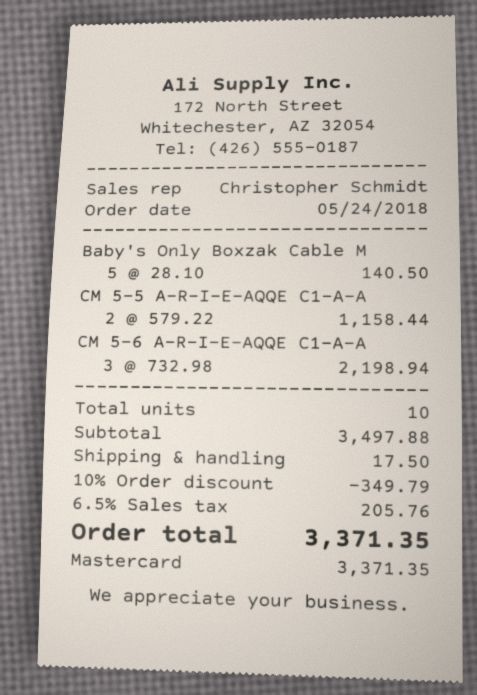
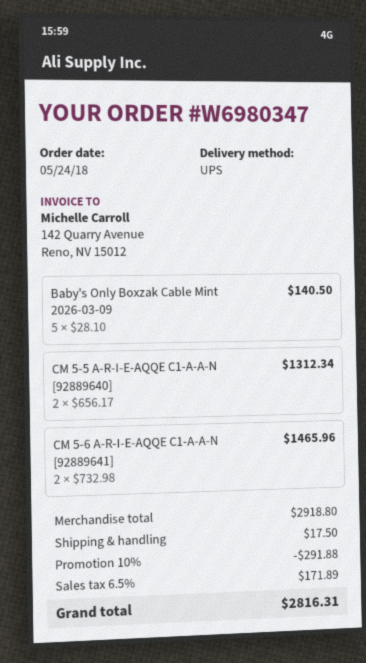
CM 5-5 A-R-I-E-AQQE C1-A-A: 2 x 579.22 = 1158.44 -> 2 x 656.17 = 1312.34
CM 5-6 A-R-I-E-AQQE C1-A-A: 3 x 732.98 = 2198.94 -> 2 x 732.98 = 1465.96
subtotal: 3497.88 -> 2918.80
discount: 10% = 349.79 -> 10% = 291.88
tax: 6.5% = 205.76 -> 6.5% = 171.89
total: 3371.35 -> 2816.31

